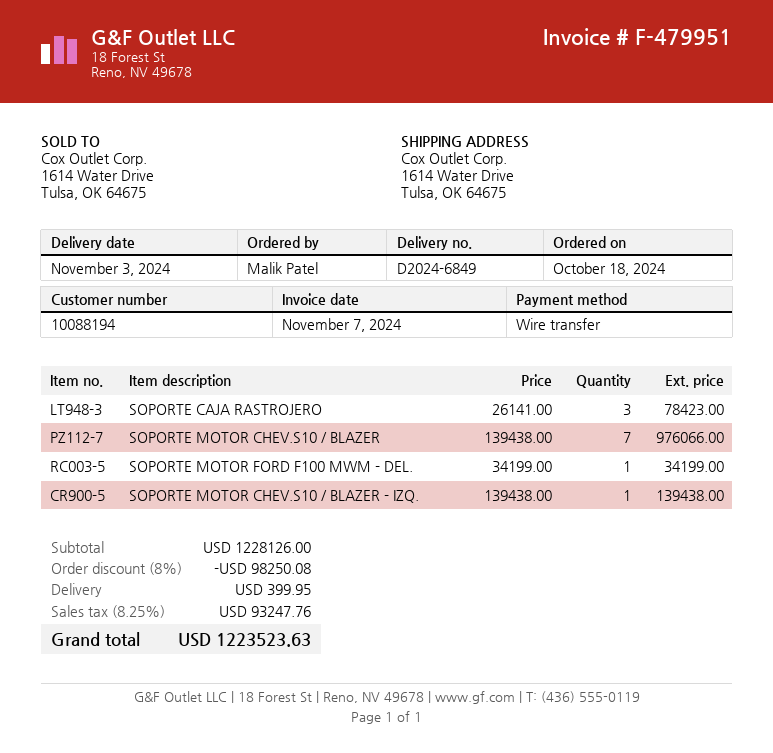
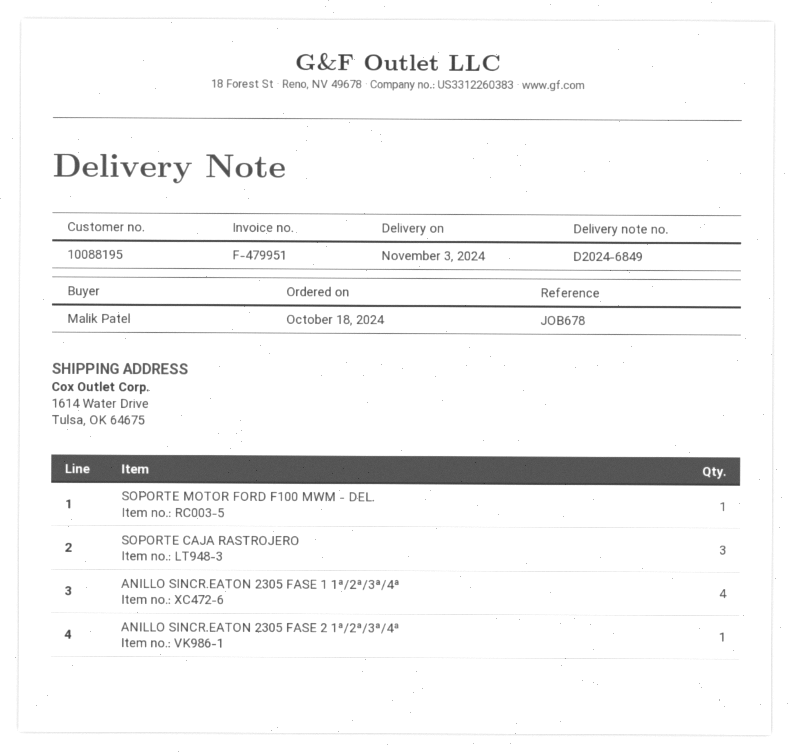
customer number: 10088194 -> 10088195
SOPORTE MOTOR CHEV.S10 / BLAZER: 7 -> none
SOPORTE MOTOR CHEV.S10 / BLAZER - IZQ.: 1 -> none
ANILLO SINCR.EATON 2305 FASE 1 1ª/2ª/3ª/4ª: none -> 4
ANILLO SINCR.EATON 2305 FASE 2 1ª/2ª/3ª/4ª: none -> 1

